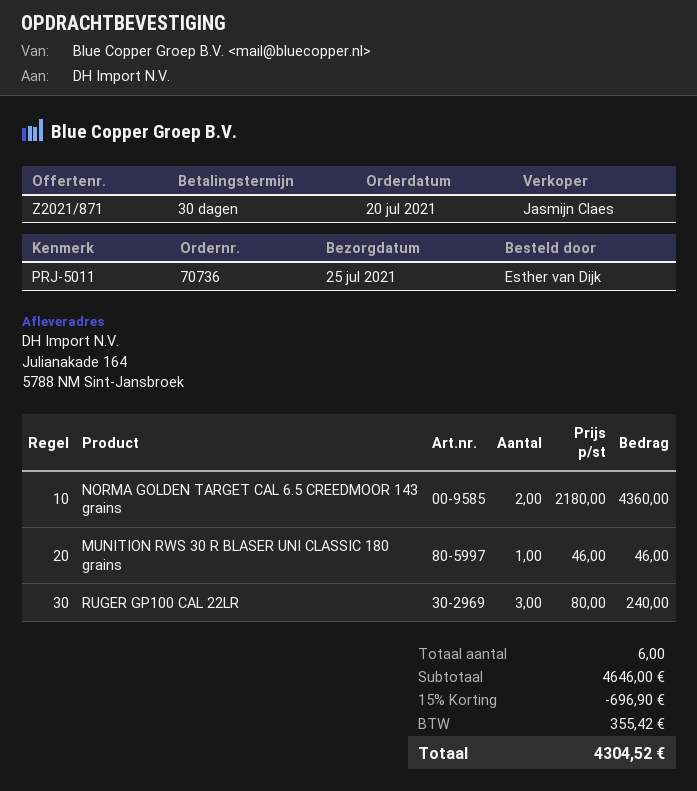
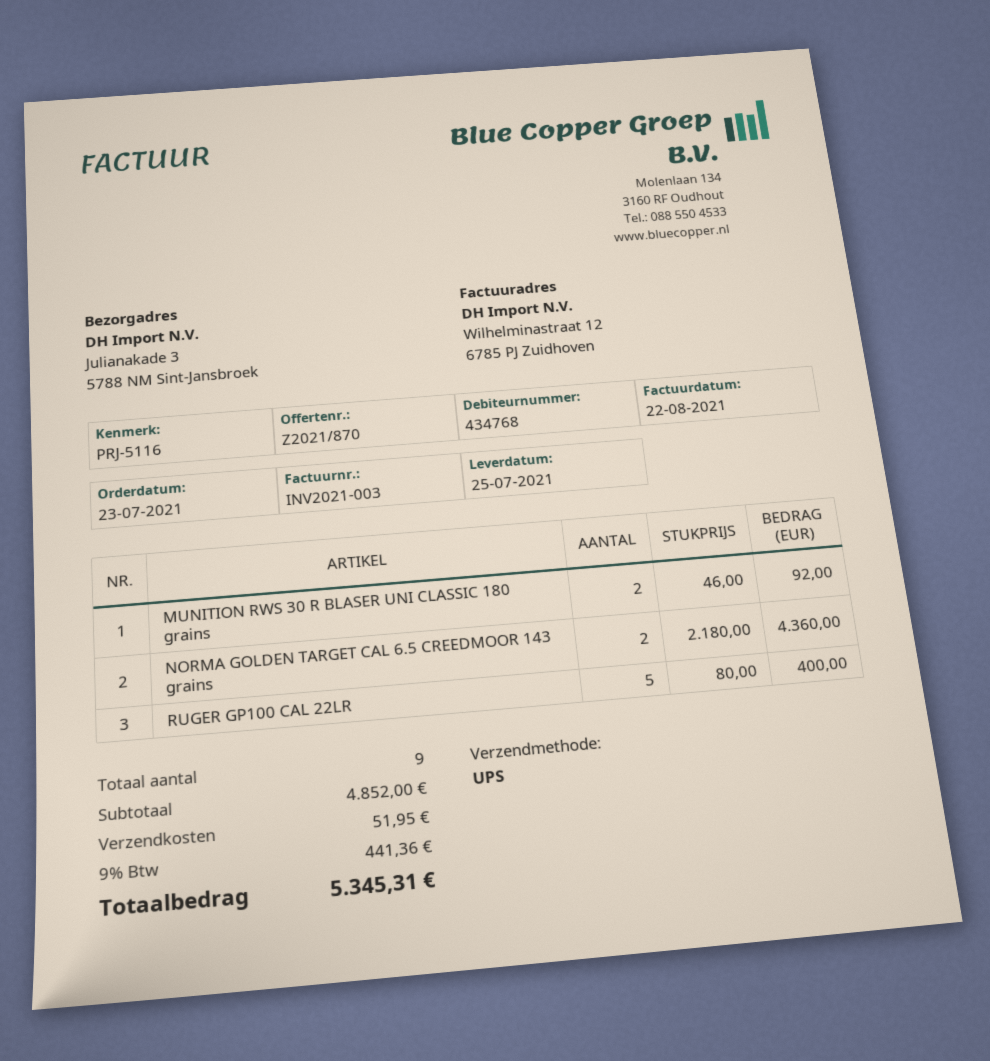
quote number: Z2021/871 -> Z2021/870
order date: 2021-07-20 -> 2021-07-23
reference: PRJ-5011 -> PRJ-5116
ship to: Julianakade 164, 5788 NM Sint-Jansbroek -> Julianakade 3, 5788 NM Sint-Jansbroek
MUNITION RWS 30 R BLASER UNI CLASSIC 180 grains: 1 x 46.00 = 46.00 -> 2 x 46.00 = 92.00
RUGER GP100 CAL 22LR: 3 x 80.00 = 240.00 -> 5 x 80.00 = 400.00
total quantity: 6 -> 9
subtotal: 4646.00 -> 4852.00
discount: 15% = 696.90 -> none
shipping: none -> 51.95
tax: 355.42 -> 441.36
total: 4304.52 -> 5345.31

